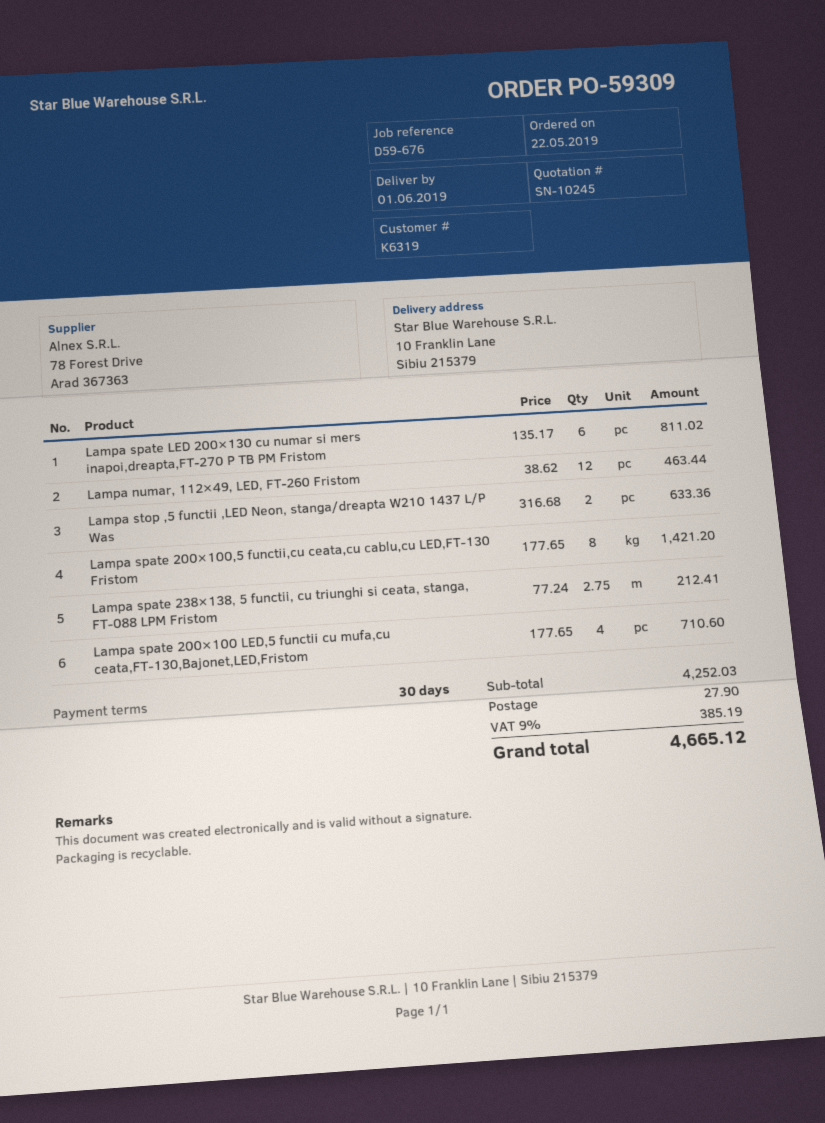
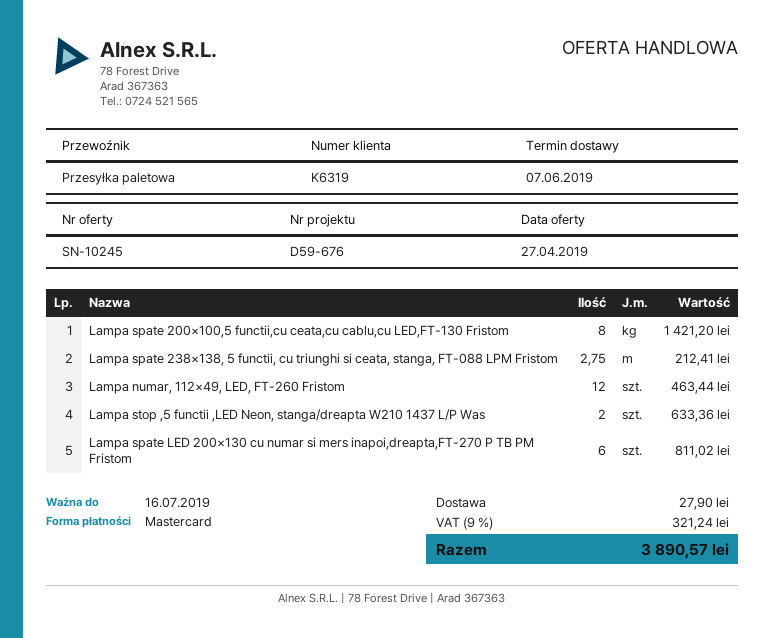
delivery date: 2019-06-01 -> 2019-06-07
Lampa spate 200×100 LED,5 functii cu mufa,cu ceata,FT-130,Bajonet,LED,Fristom: 4 for 710.60 -> none
tax: 9% = 385.19 -> 9% = 321.24
total: 4665.12 -> 3890.57

